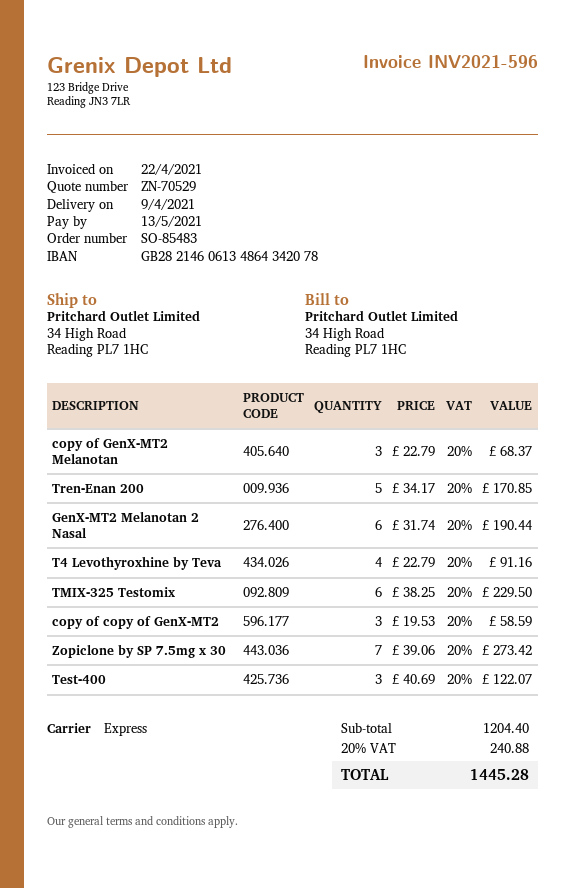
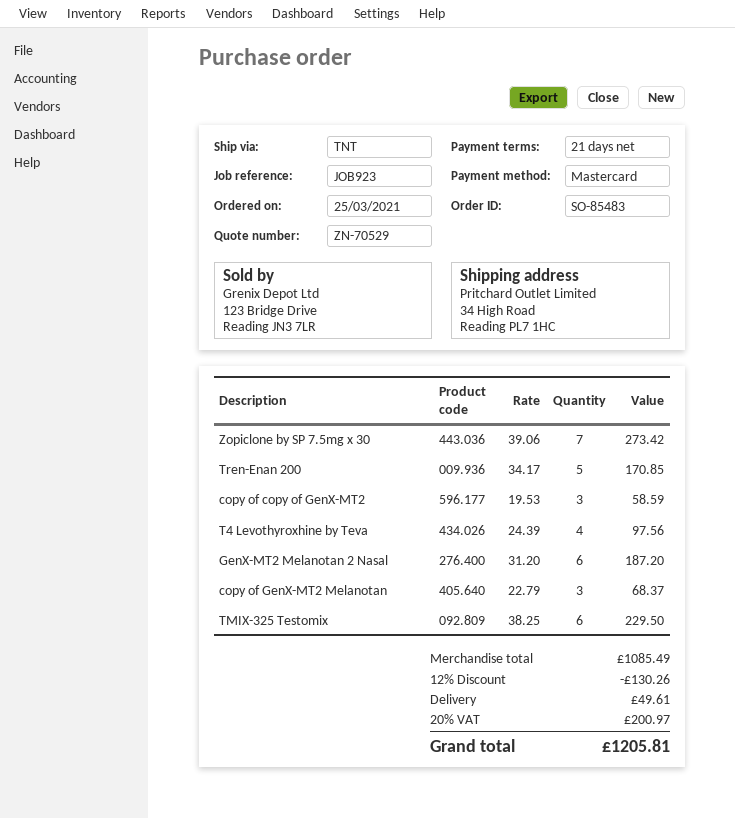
shipping method: express -> TNT
GenX-MT2 Melanotan 2 Nasal: 6 x 31.74 = 190.44 -> 6 x 31.20 = 187.20
T4 Levothyroxhine by Teva: 4 x 22.79 = 91.16 -> 4 x 24.39 = 97.56
Test-400: 3 x 40.69 = 122.07 -> none
subtotal: 1204.40 -> 1085.49
discount: none -> 12% = 130.26
shipping: none -> 49.61
tax: 20% = 240.88 -> 20% = 200.97
total: 1445.28 -> 1205.81

